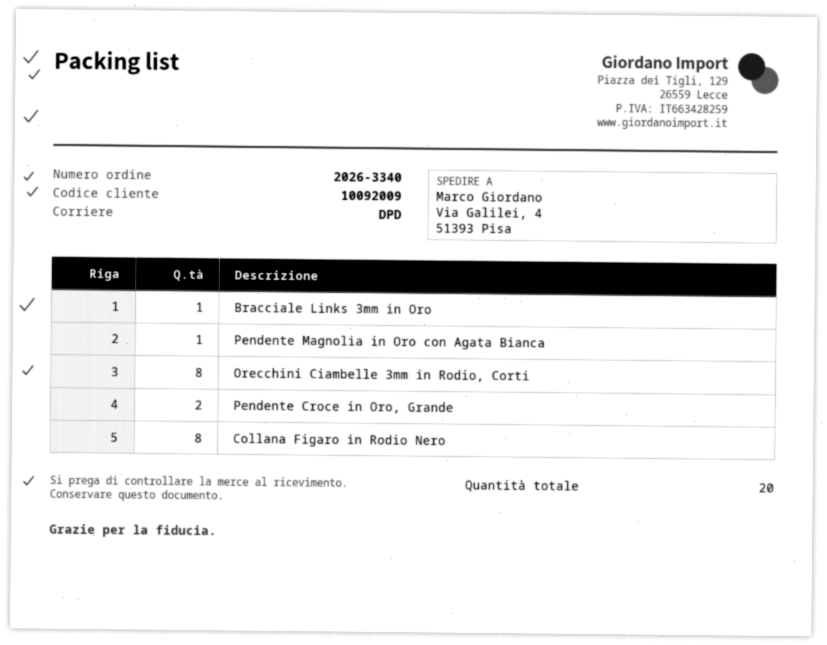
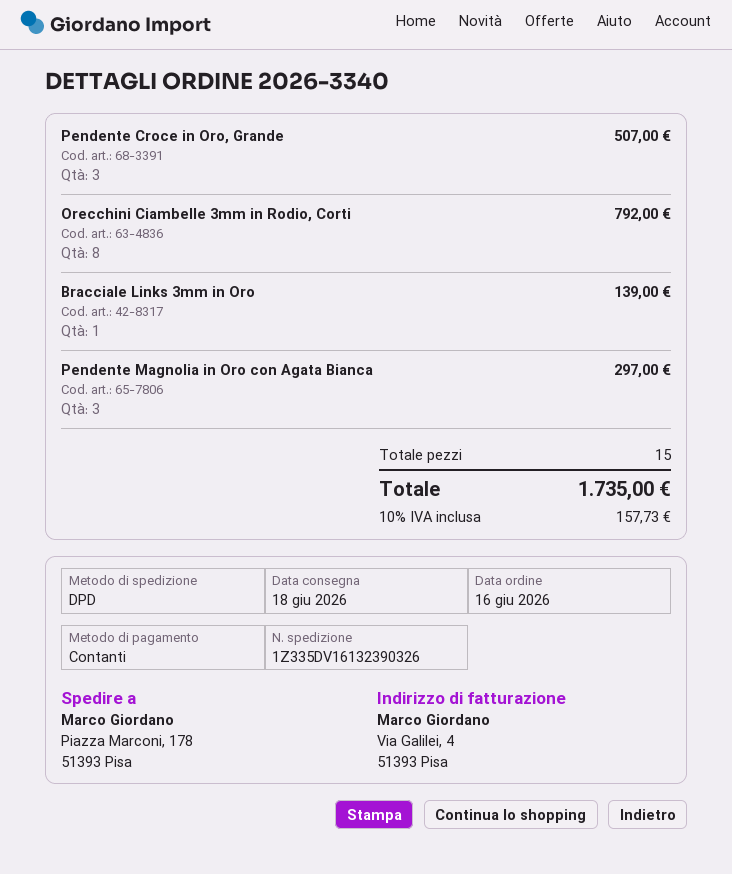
ship to: Via Galilei, 4, 51393 Pisa -> Piazza Marconi, 178, 51393 Pisa
Pendente Magnolia in Oro con Agata Bianca: 1 -> 3
Pendente Croce in Oro, Grande: 2 -> 3
Collana Figaro in Rodio Nero: 8 -> none
total quantity: 20 -> 15

